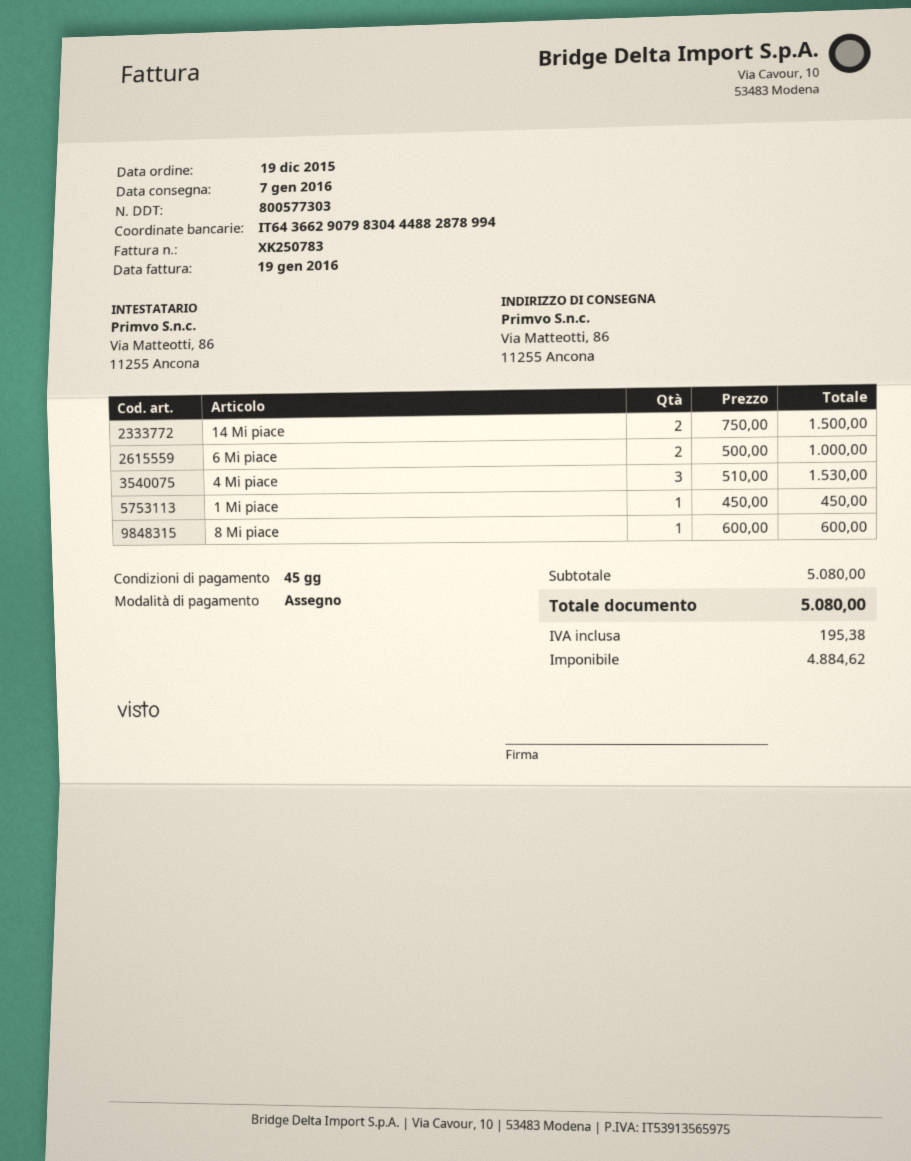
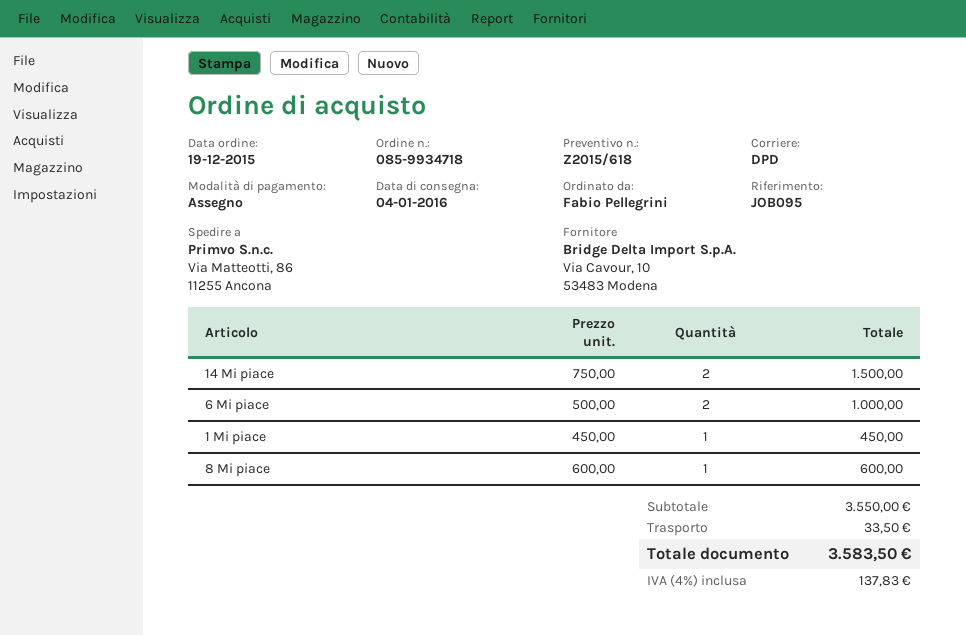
delivery date: 2016-01-07 -> 2016-01-04
4 Mi piace: 3 x 510.00 = 1530.00 -> none
subtotal: 5080.00 -> 3550.00
shipping: none -> 33.50
tax: 195.38 -> 137.83
total: 5080.00 -> 3583.50

